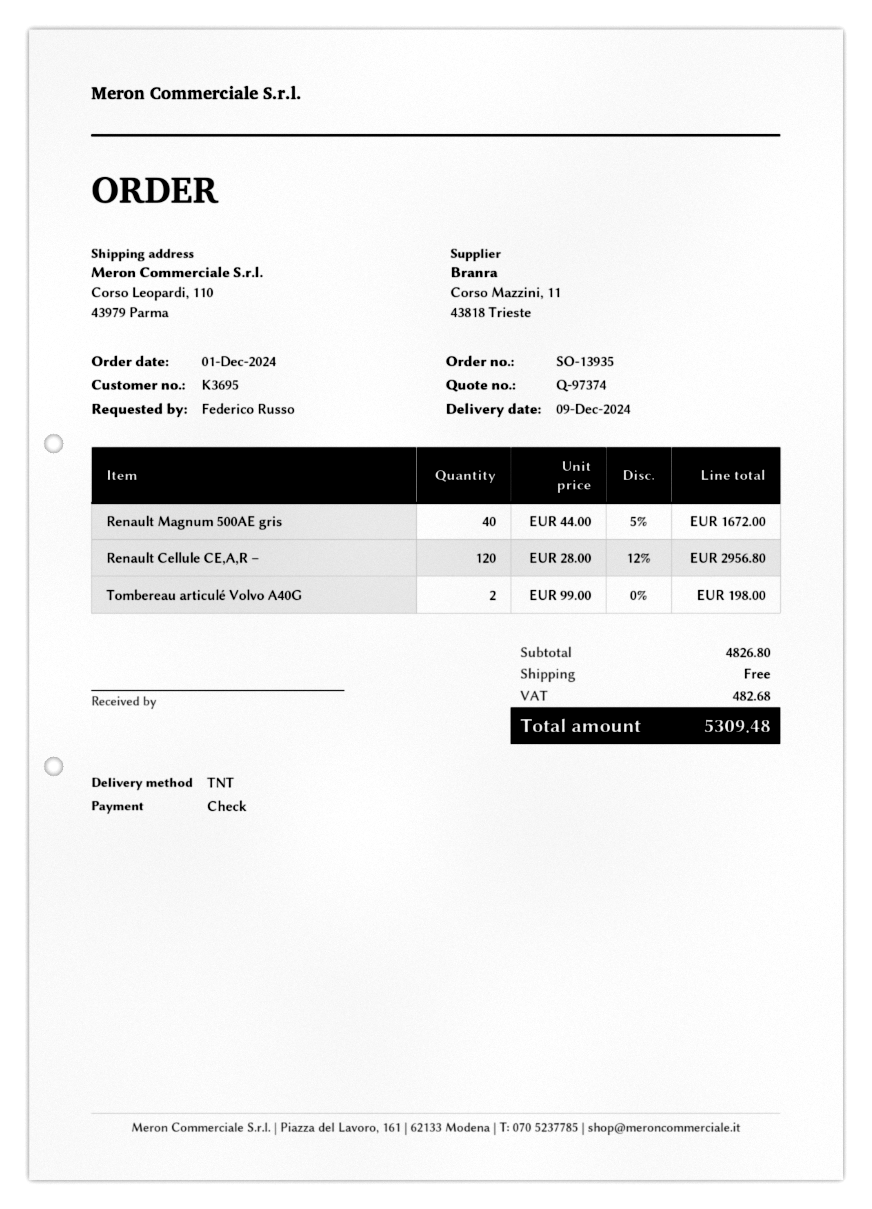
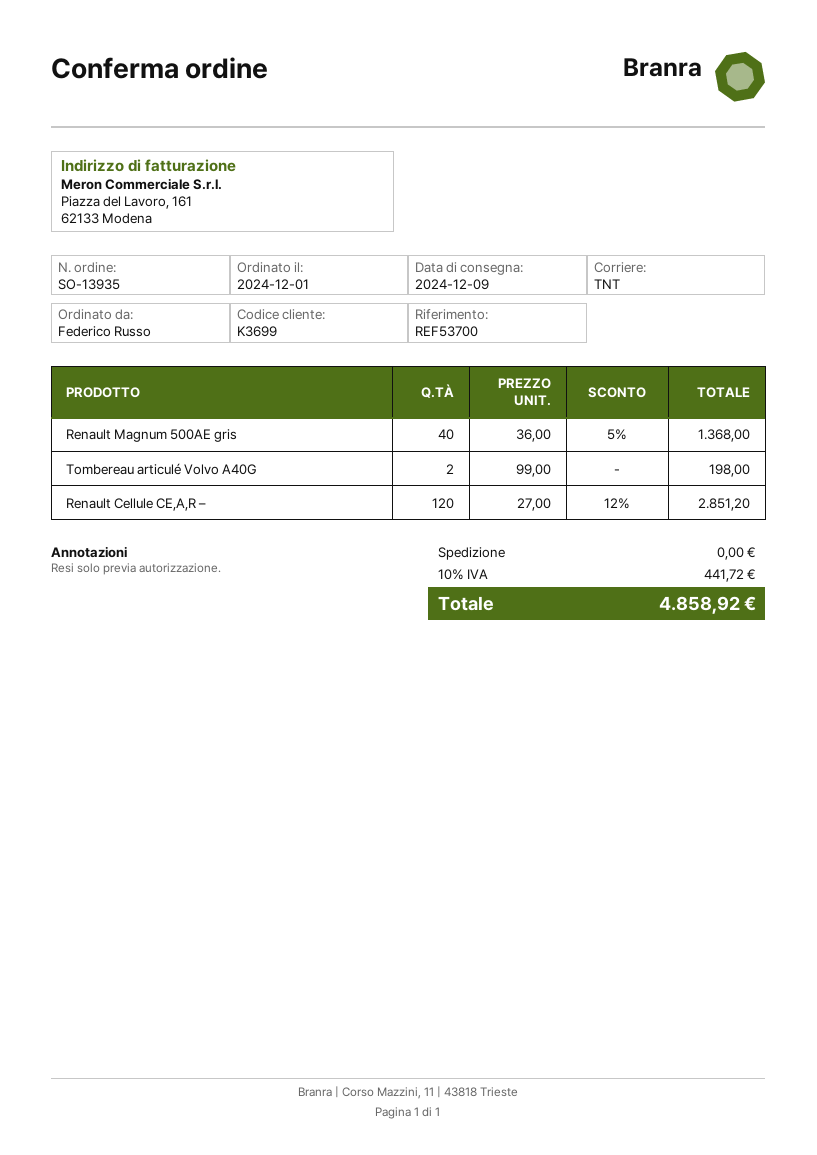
customer number: K3695 -> K3699
Renault Magnum 500AE gris: 40 x 44.00 - 5% = 1672.00 -> 40 x 36.00 - 5% = 1368.00
Renault Cellule CE,A,R –: 120 x 28.00 - 12% = 2956.80 -> 120 x 27.00 - 12% = 2851.20
tax: 482.68 -> 441.72
total: 5309.48 -> 4858.92

